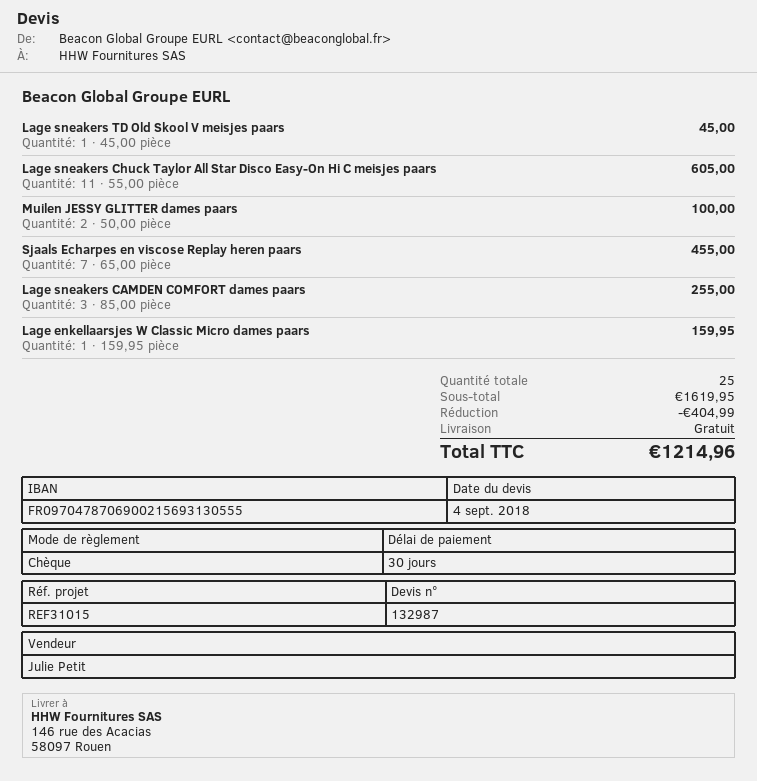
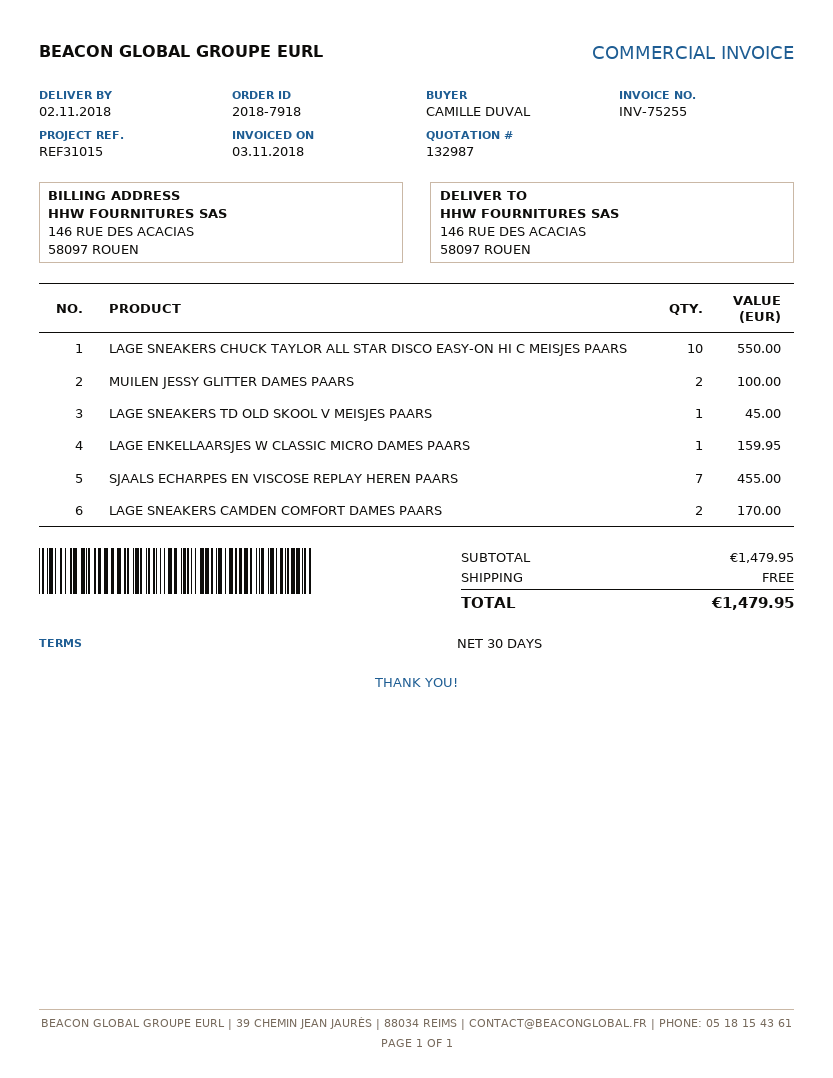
Lage sneakers Chuck Taylor All Star Disco Easy-On Hi C meisjes paars: 11 for 605.00 -> 10 for 550.00
Lage sneakers CAMDEN COMFORT dames paars: 3 for 255.00 -> 2 for 170.00
subtotal: 1619.95 -> 1479.95
discount: 404.99 -> none
total: 1214.96 -> 1479.95

